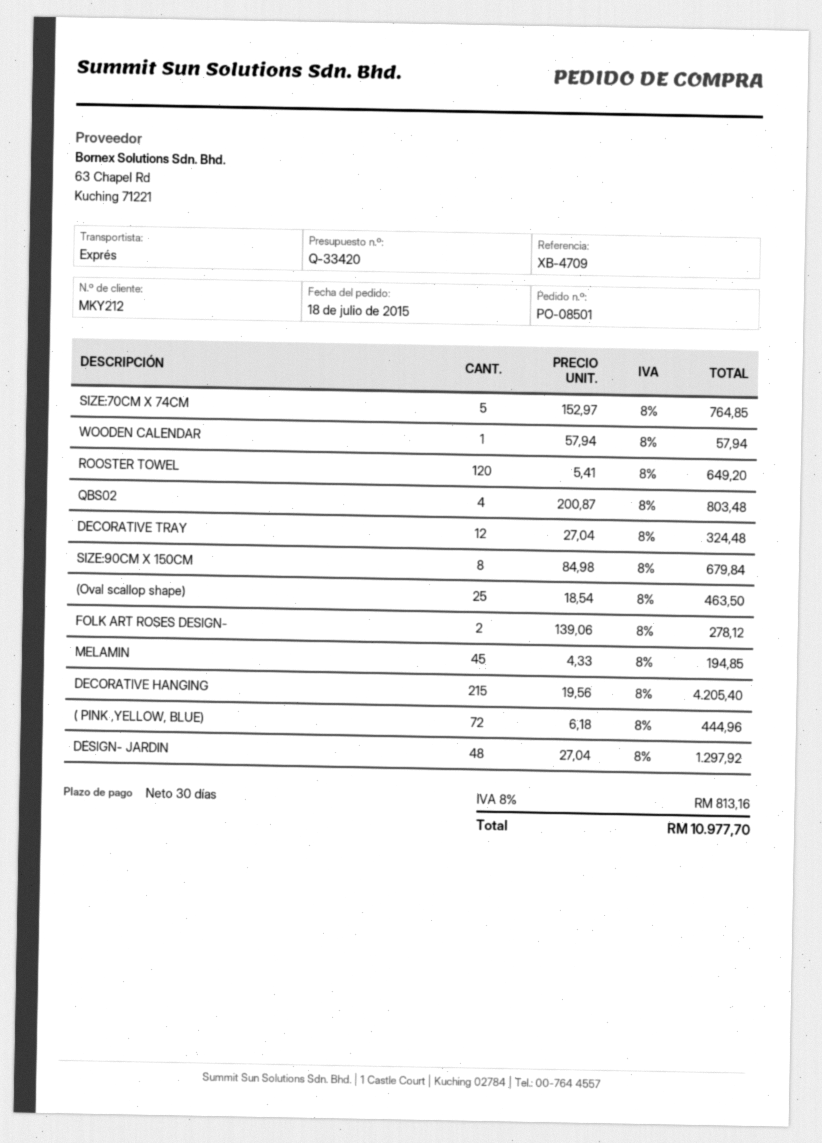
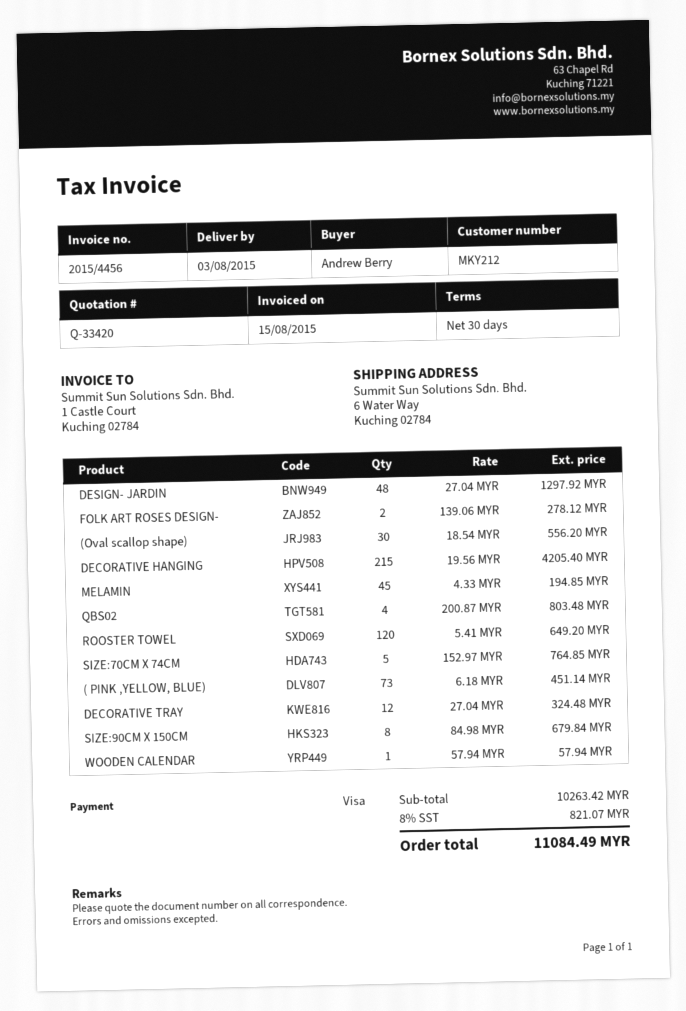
(Oval scallop shape): 25 x 18.54 = 463.50 -> 30 x 18.54 = 556.20
( PINK ,YELLOW, BLUE): 72 x 6.18 = 444.96 -> 73 x 6.18 = 451.14
tax: 8% = 813.16 -> 8% = 821.07
total: 10977.70 -> 11084.49

